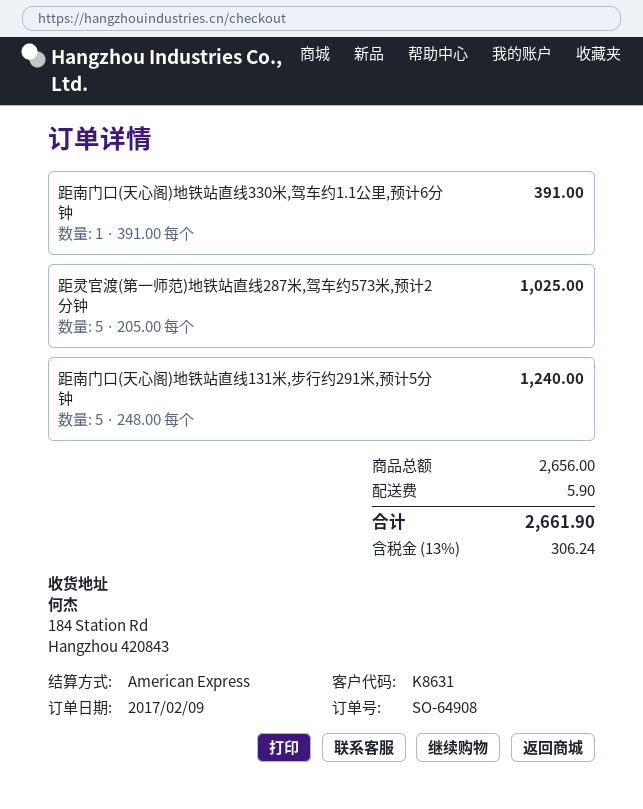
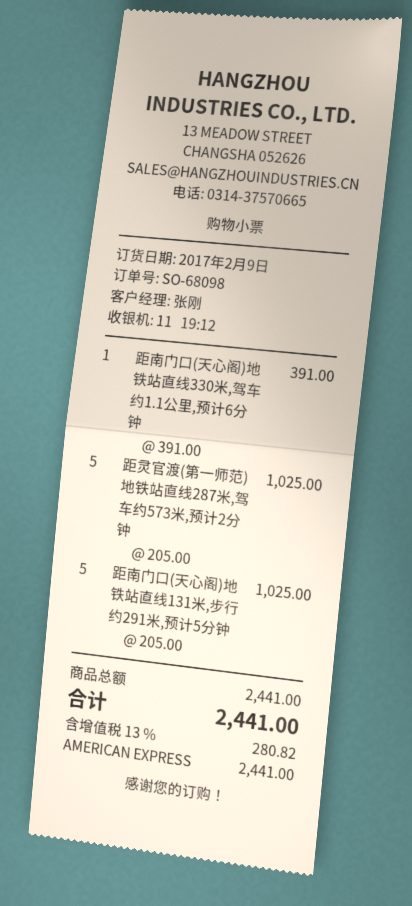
order number: SO-64908 -> SO-68098
距南门口(天心阁)地铁站直线131米,步行约291米,预计5分钟: 5 x 248.00 = 1240.00 -> 5 x 205.00 = 1025.00
subtotal: 2656.00 -> 2441.00
shipping: 5.90 -> none
tax: 13% = 306.24 -> 13% = 280.82
total: 2661.90 -> 2441.00

